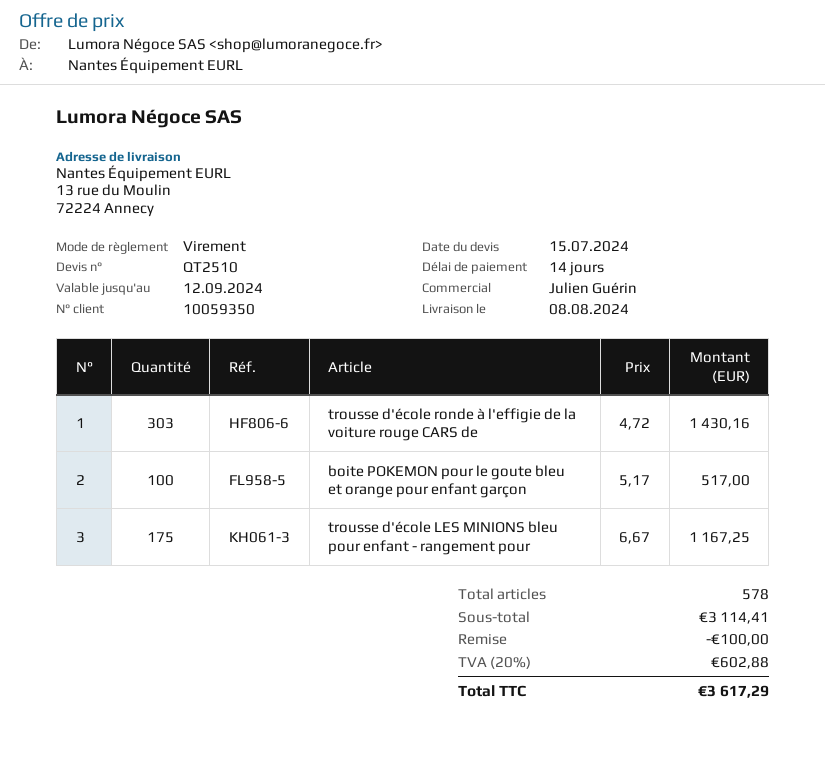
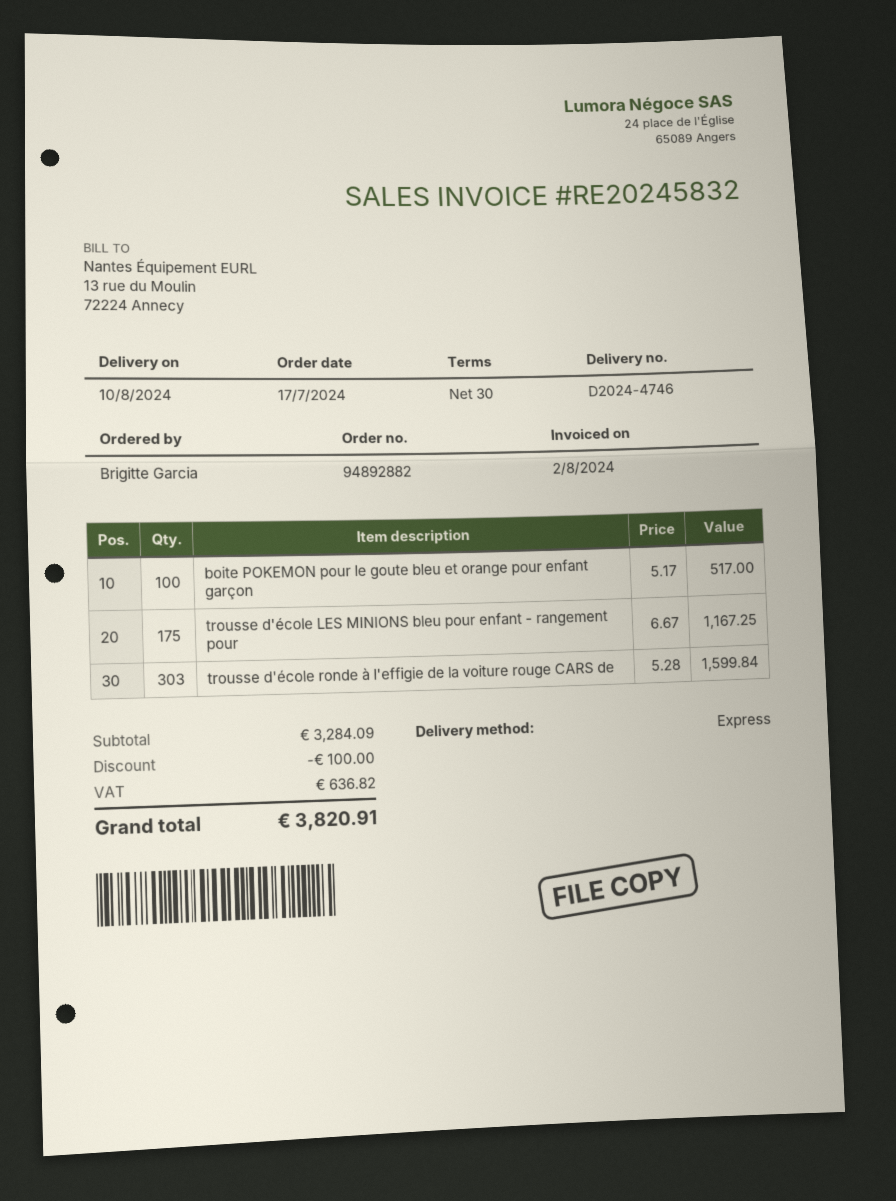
delivery date: 2024-08-08 -> 2024-08-10
payment terms: 14 days -> 30 days
trousse d'école ronde à l'effigie de la voiture rouge CARS de: 303 x 4.72 = 1430.16 -> 303 x 5.28 = 1599.84
subtotal: 3114.41 -> 3284.09
tax: 602.88 -> 636.82
total: 3617.29 -> 3820.91

